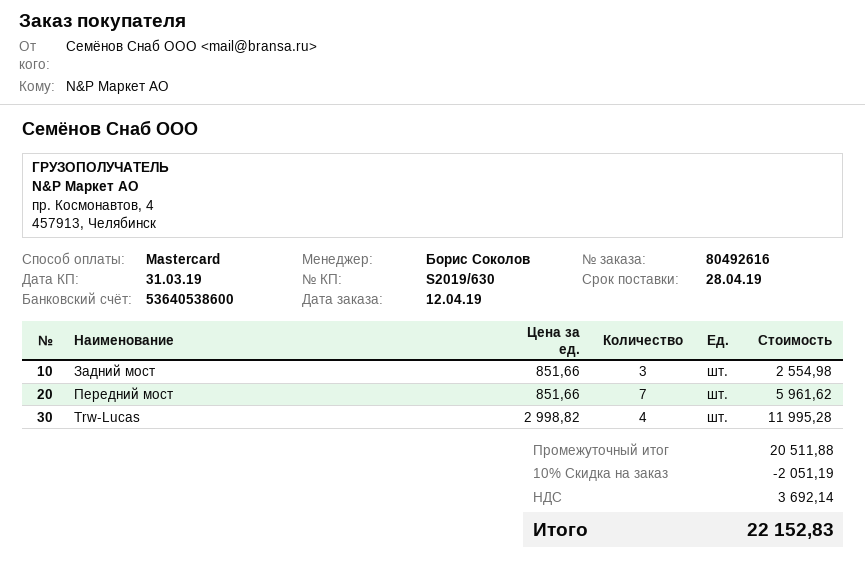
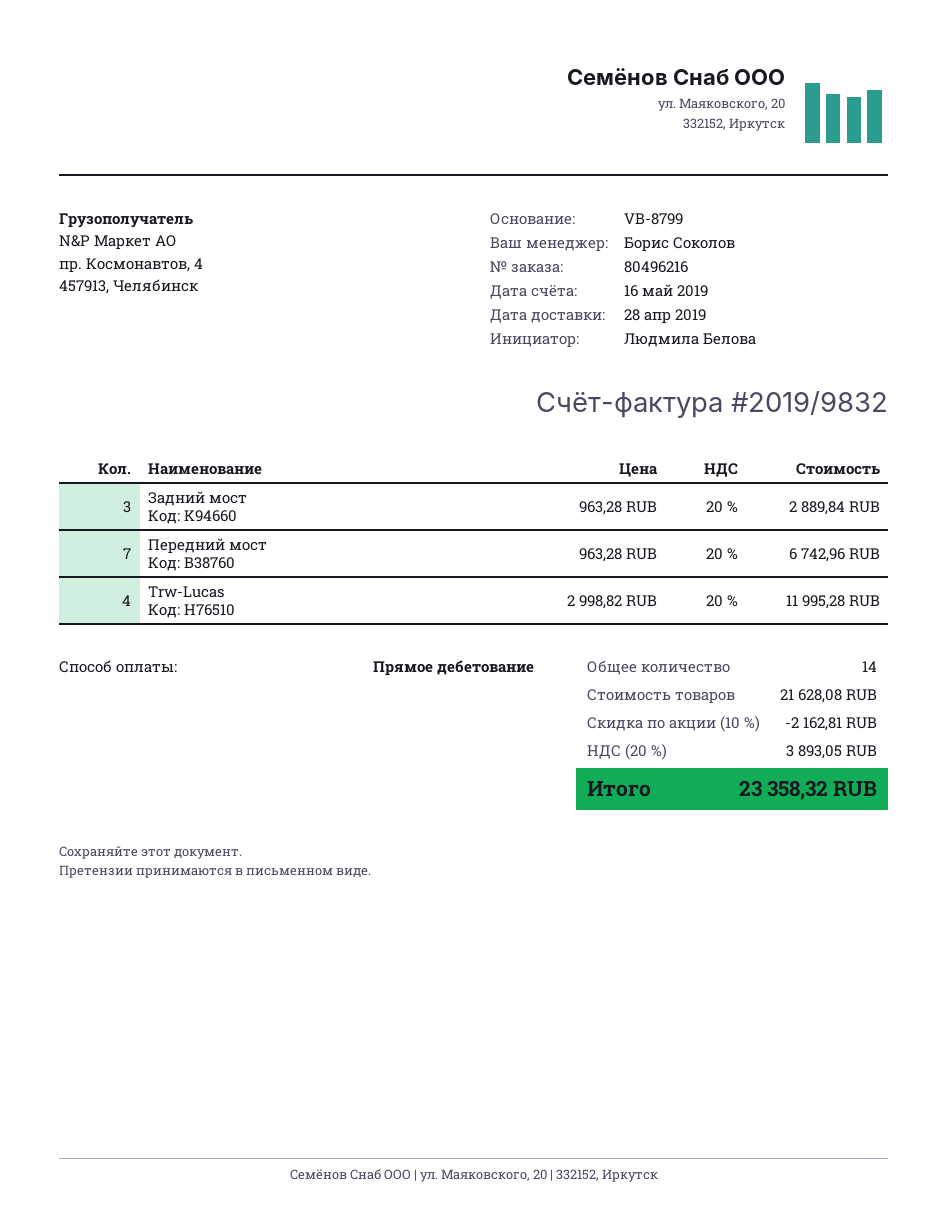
order number: 80492616 -> 80496216
payment method: Mastercard -> direct debit
Задний мост: 3 x 851.66 = 2554.98 -> 3 x 963.28 = 2889.84
Передний мост: 7 x 851.66 = 5961.62 -> 7 x 963.28 = 6742.96
subtotal: 20511.88 -> 21628.08
discount: 10% = 2051.19 -> 10% = 2162.81
tax: 3692.14 -> 3893.05
total: 22152.83 -> 23358.32

